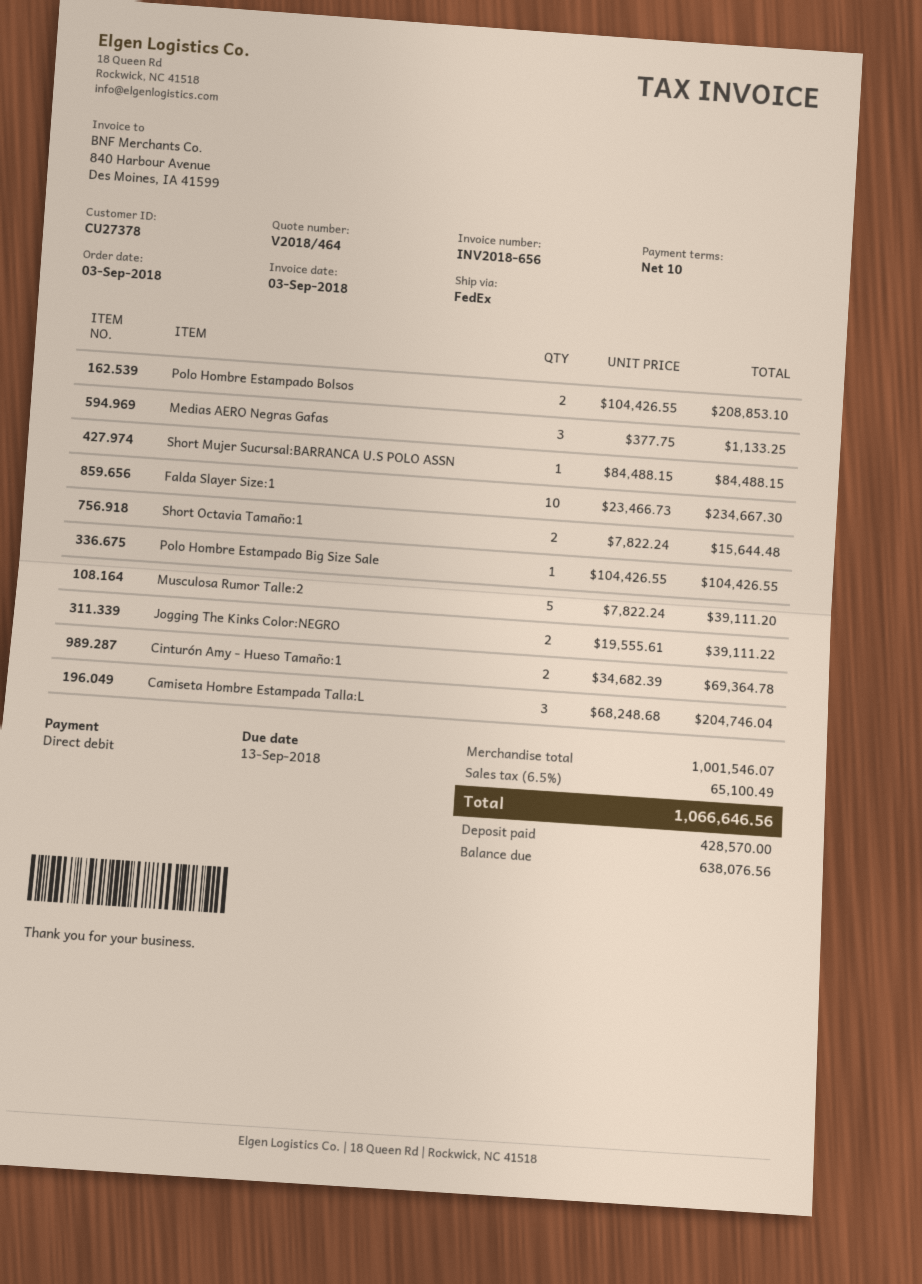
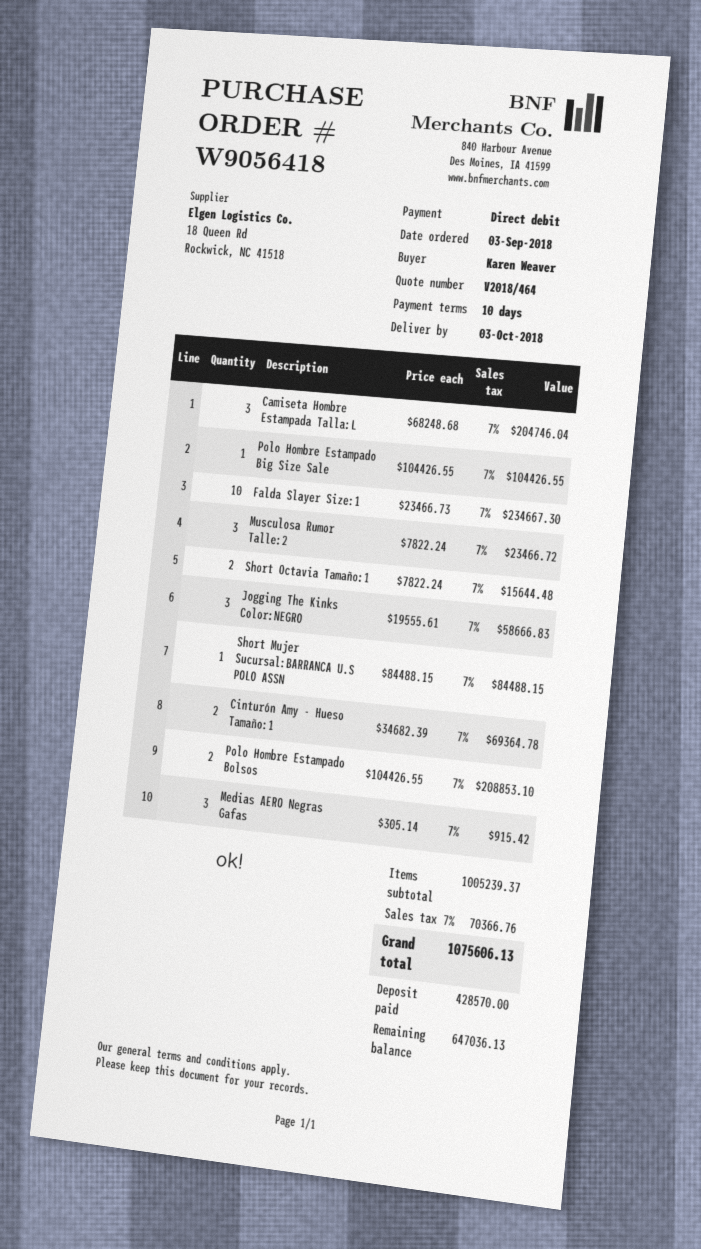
Medias AERO Negras Gafas: 3 x 377.75 = 1133.25 -> 3 x 305.14 = 915.42
Musculosa Rumor Talle:2: 5 x 7822.24 = 39111.20 -> 3 x 7822.24 = 23466.72
Jogging The Kinks Color:NEGRO: 2 x 19555.61 = 39111.22 -> 3 x 19555.61 = 58666.83
subtotal: 1001546.07 -> 1005239.37
tax: 6.5% = 65100.49 -> 7% = 70366.76
total: 1066646.56 -> 1075606.13
balance: 638076.56 -> 647036.13

